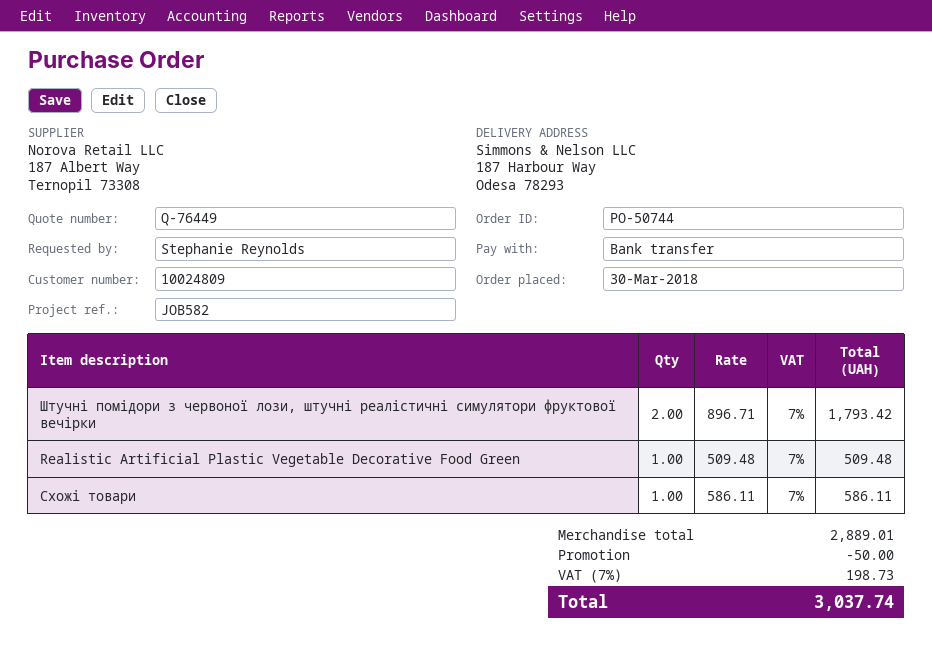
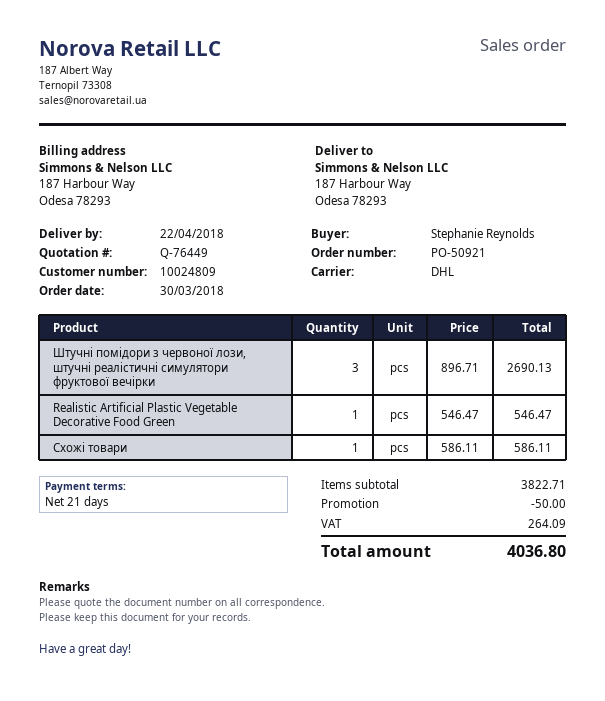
order number: PO-50744 -> PO-50921
Штучні помідори з червоної лози, штучні реалістичні симулятори фруктової вечірки: 2 x 896.71 = 1793.42 -> 3 x 896.71 = 2690.13
Realistic Artificial Plastic Vegetable Decorative Food Green: 1 x 509.48 = 509.48 -> 1 x 546.47 = 546.47
subtotal: 2889.01 -> 3822.71
tax: 198.73 -> 264.09
total: 3037.74 -> 4036.80

